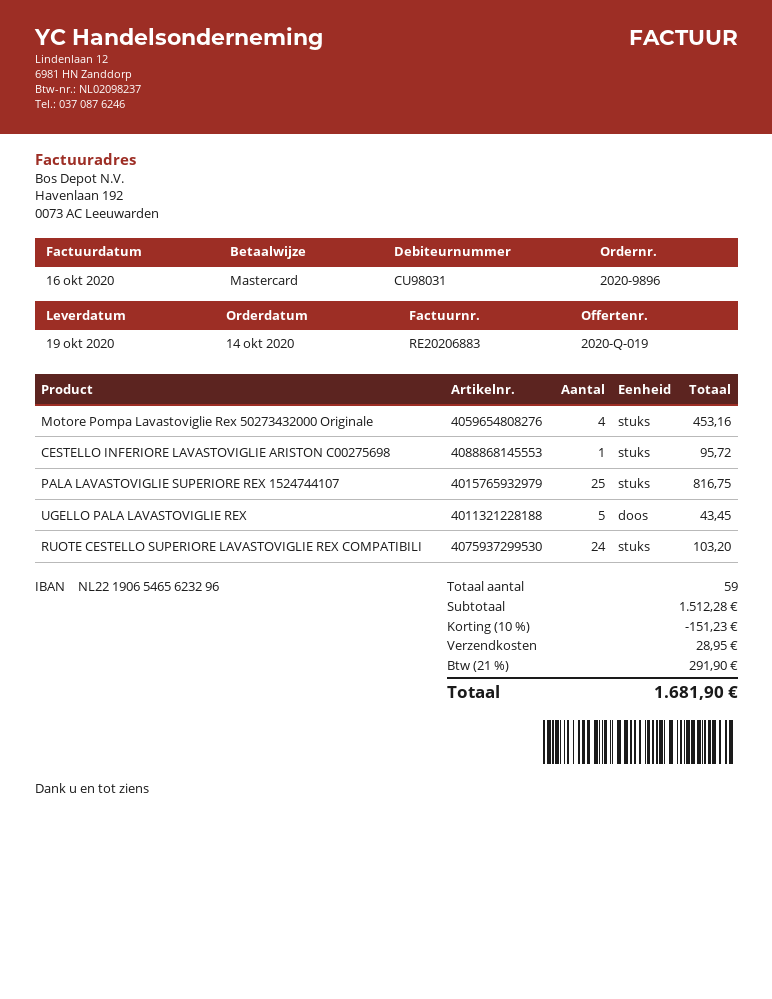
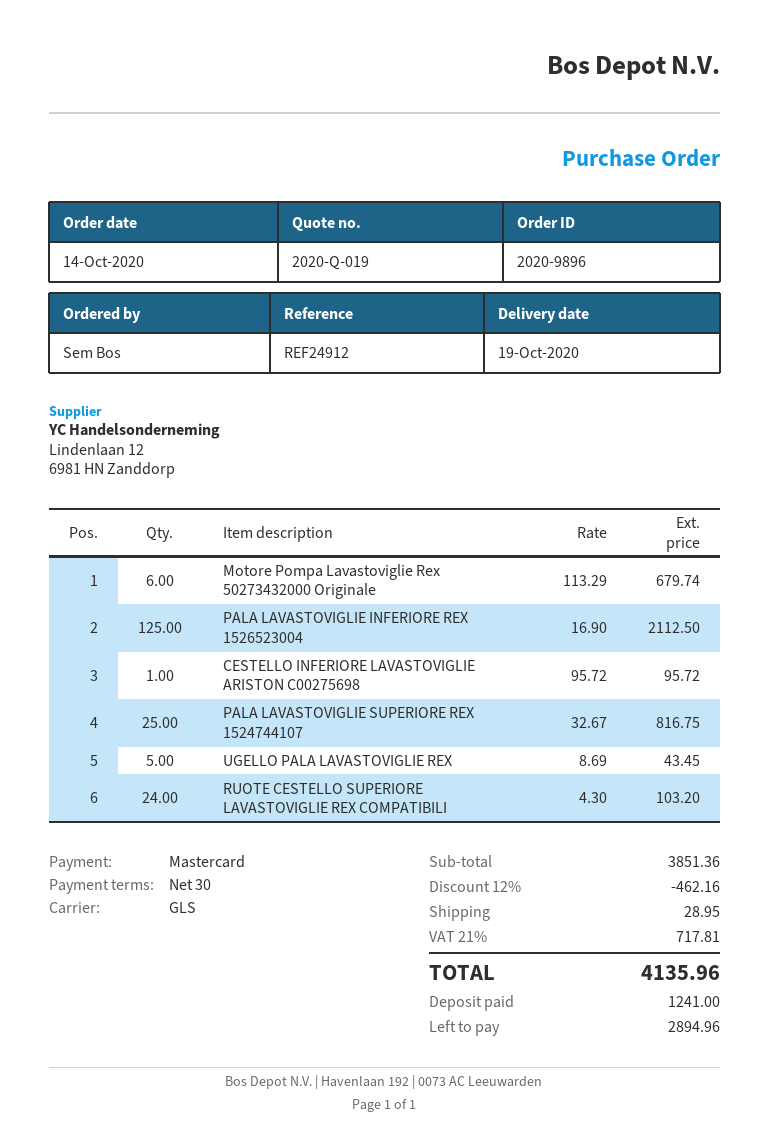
Motore Pompa Lavastoviglie Rex 50273432000 Originale: 4 for 453.16 -> 6 for 679.74
PALA LAVASTOVIGLIE INFERIORE REX 1526523004: none -> 125 for 2112.50
subtotal: 1512.28 -> 3851.36
discount: 10% = 151.23 -> 12% = 462.16
tax: 21% = 291.90 -> 21% = 717.81
total: 1681.90 -> 4135.96

